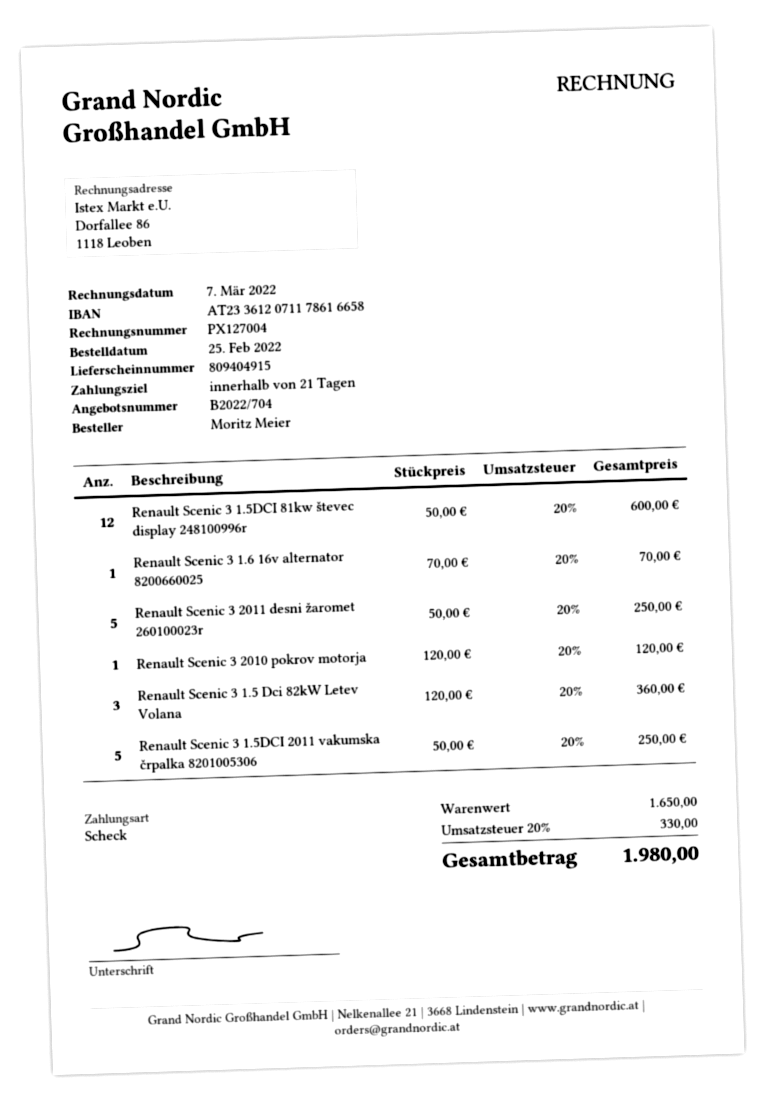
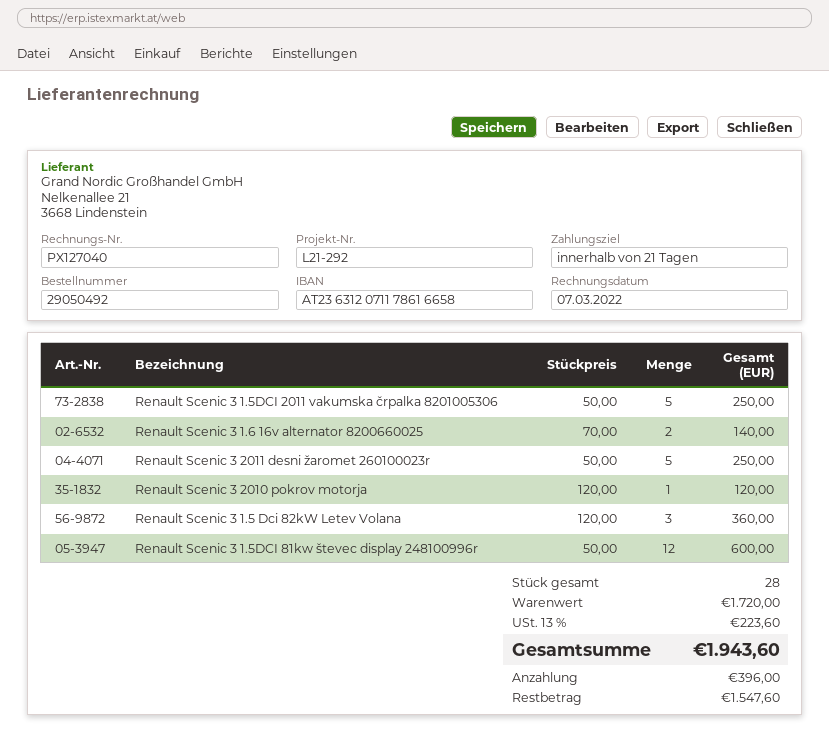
invoice number: PX127004 -> PX127040
bank account: AT233612071178616658 -> AT236312071178616658
Renault Scenic 3 1.6 16v alternator 8200660025: 1 x 70.00 = 70.00 -> 2 x 70.00 = 140.00
subtotal: 1650.00 -> 1720.00
tax: 20% = 330.00 -> 13% = 223.60
total: 1980.00 -> 1943.60

